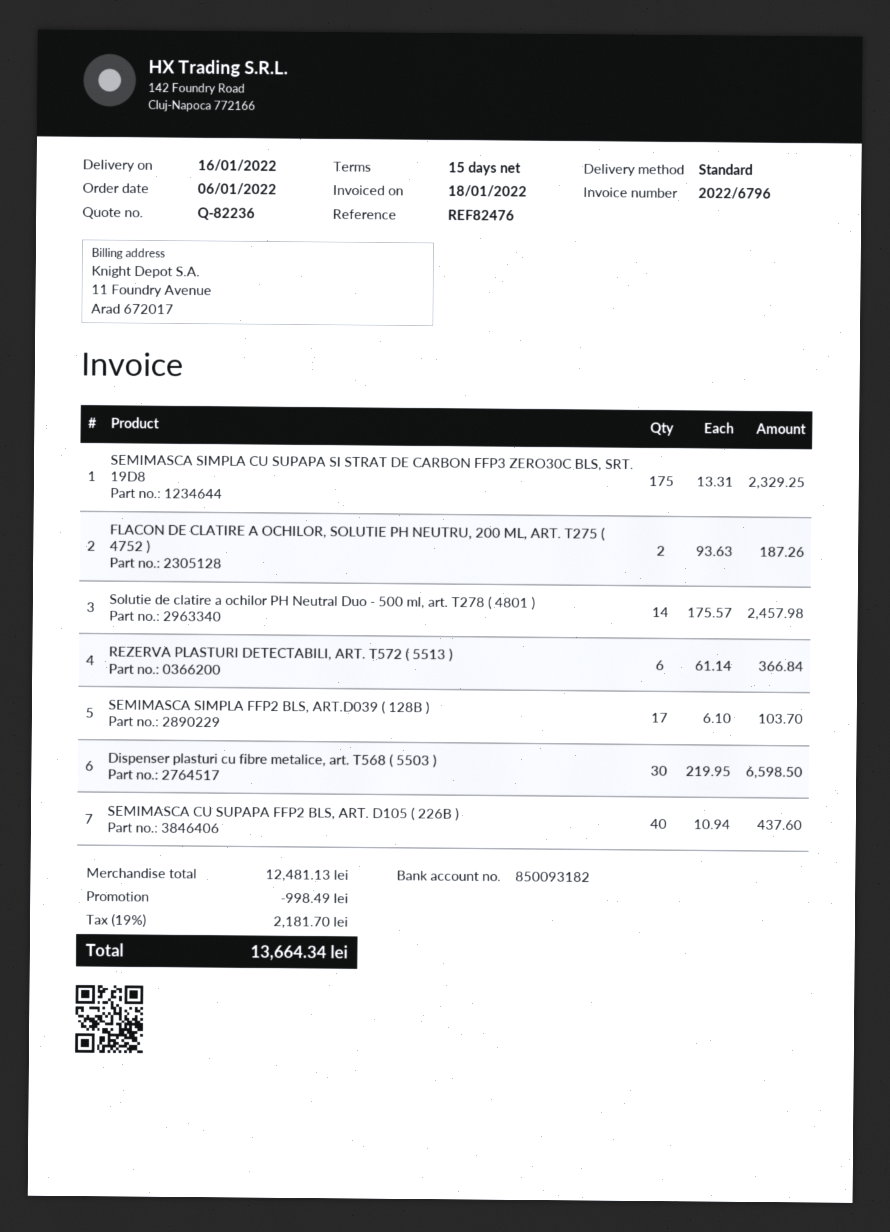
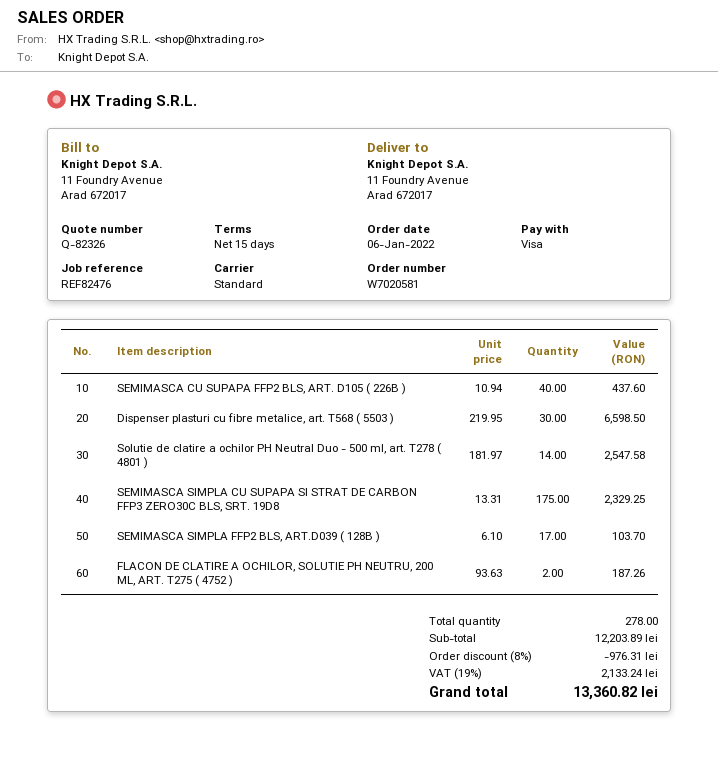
quote number: Q-82236 -> Q-82326
Solutie de clatire a ochilor PH Neutral Duo - 500 ml, art. T278 ( 4801 ): 14 x 175.57 = 2457.98 -> 14 x 181.97 = 2547.58
REZERVA PLASTURI DETECTABILI, ART. T572 ( 5513 ): 6 x 61.14 = 366.84 -> none
subtotal: 12481.13 -> 12203.89
discount: 998.49 -> 976.31
tax: 19% = 2181.70 -> 19% = 2133.24
total: 13664.34 -> 13360.82

